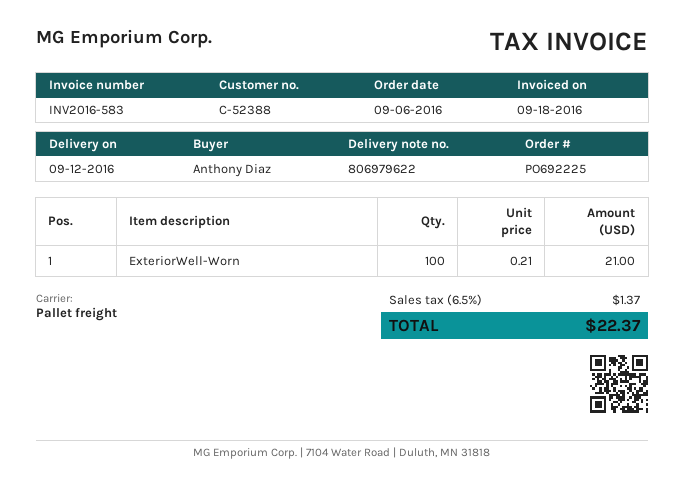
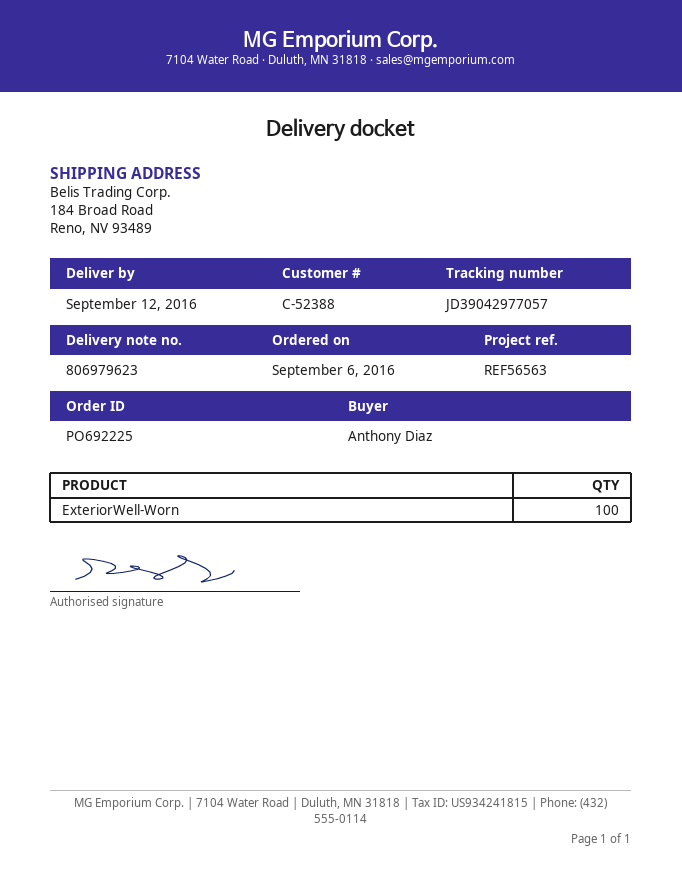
delivery note number: 806979622 -> 806979623

